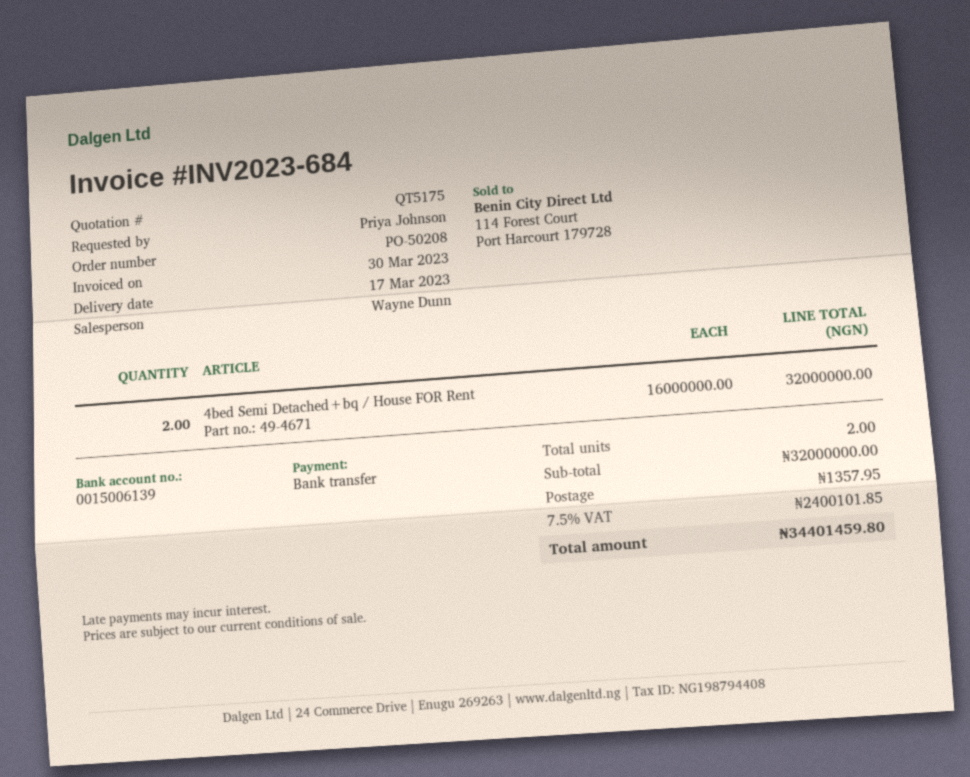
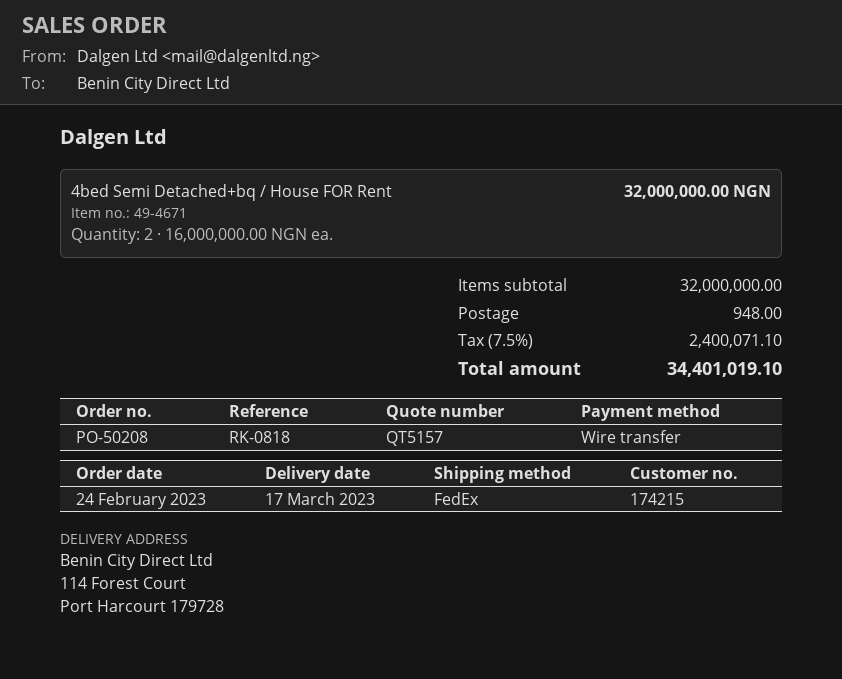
quote number: QT5175 -> QT5157
shipping: 1357.95 -> 948.00
tax: 7.5% = 2400101.85 -> 7.5% = 2400071.10
total: 34401459.80 -> 34401019.10

